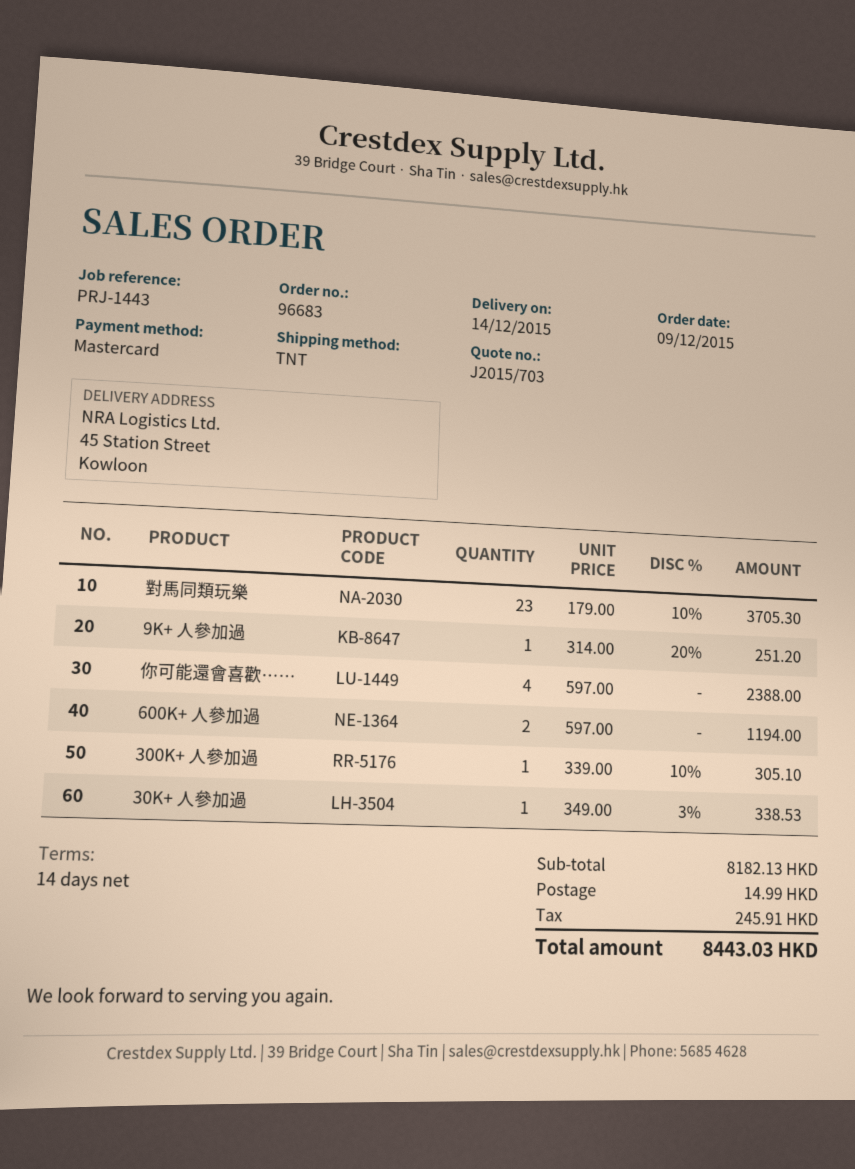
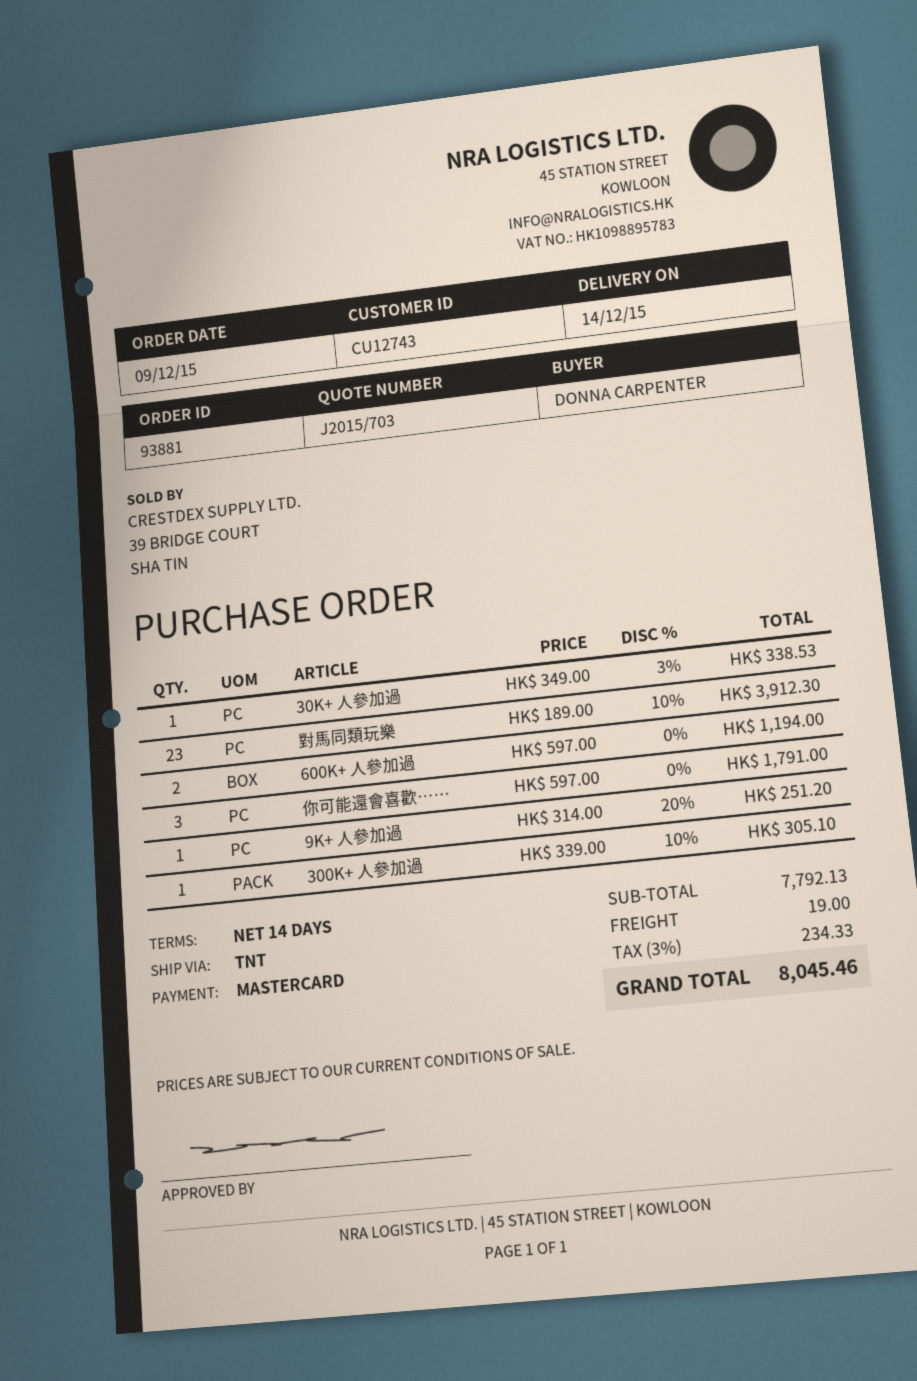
order number: 96683 -> 93881
對馬同類玩樂: 23 x 179.00 - 10% = 3705.30 -> 23 x 189.00 - 10% = 3912.30
你可能還會喜歡⋯⋯: 4 x 597.00 = 2388.00 -> 3 x 597.00 = 1791.00
subtotal: 8182.13 -> 7792.13
shipping: 14.99 -> 19.00
tax: 245.91 -> 234.33
total: 8443.03 -> 8045.46

